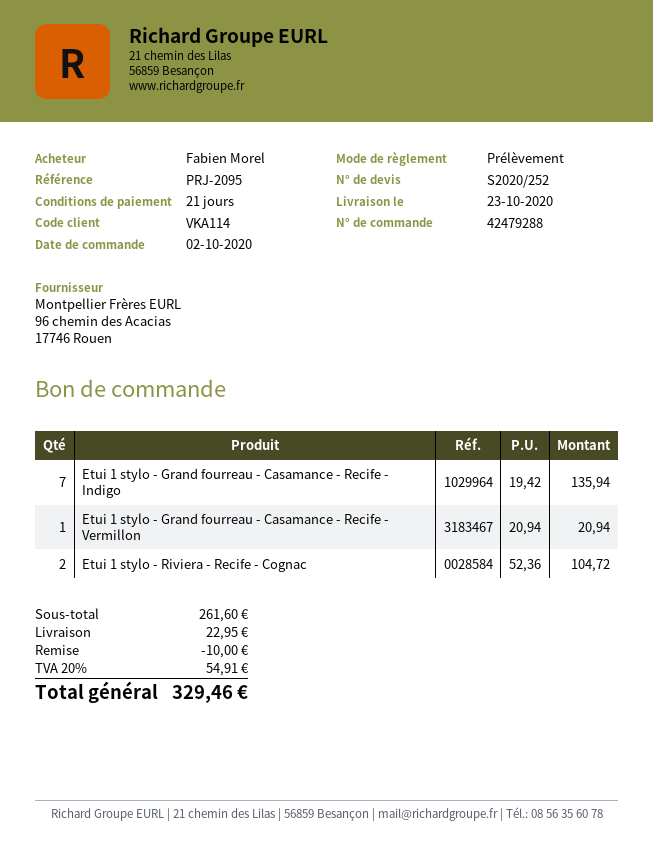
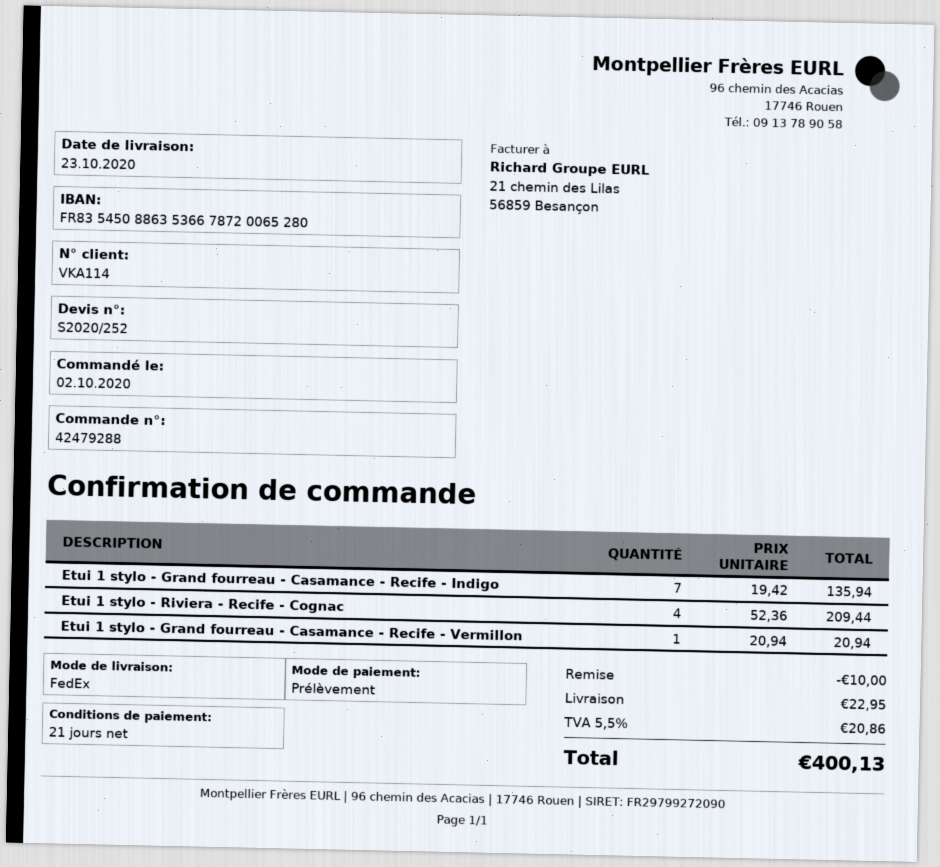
Etui 1 stylo - Riviera - Recife - Cognac: 2 x 52.36 = 104.72 -> 4 x 52.36 = 209.44
tax: 20% = 54.91 -> 5.5% = 20.86
total: 329.46 -> 400.13

